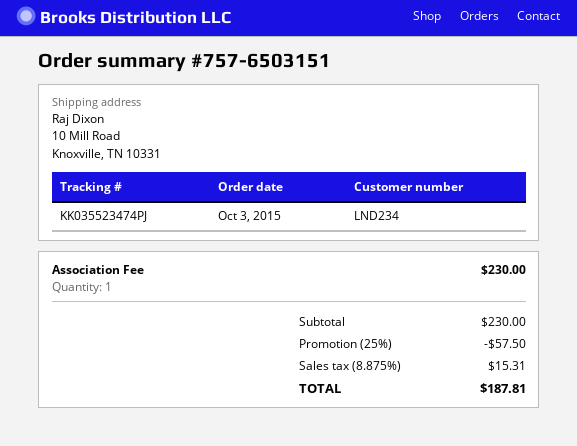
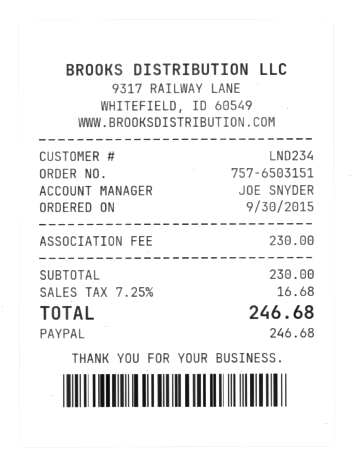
order date: 2015-10-03 -> 2015-09-30
discount: 25% = 57.50 -> none
tax: 8.875% = 15.31 -> 7.25% = 16.68
total: 187.81 -> 246.68

